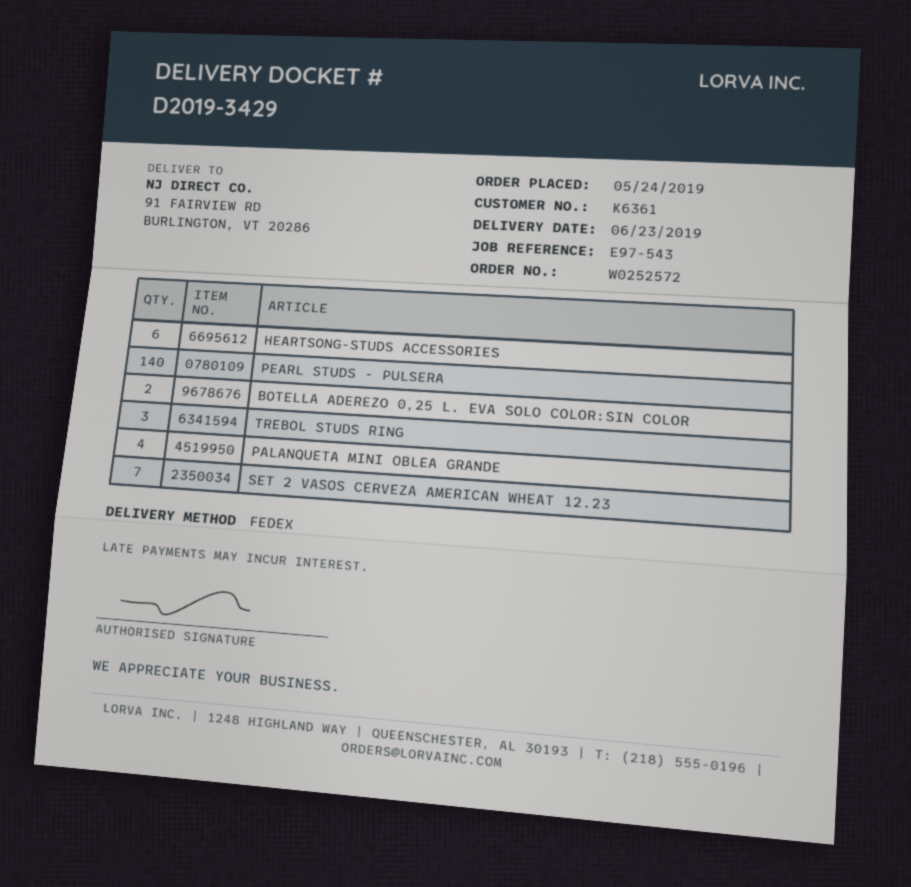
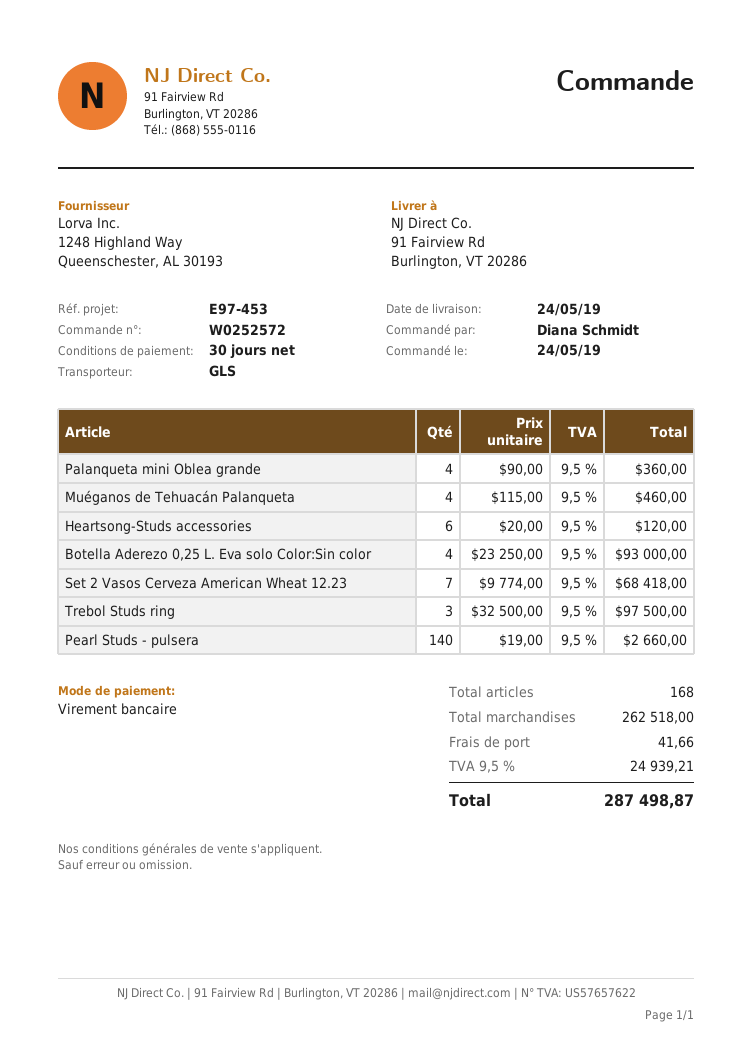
delivery date: 2019-06-23 -> 2019-05-24
reference: E97-543 -> E97-453
shipping method: FedEx -> GLS
BOTELLA ADEREZO 0,25 L. EVA SOLO COLOR:SIN COLOR: 2 -> 4
Muéganos de Tehuacán Palanqueta: none -> 4

